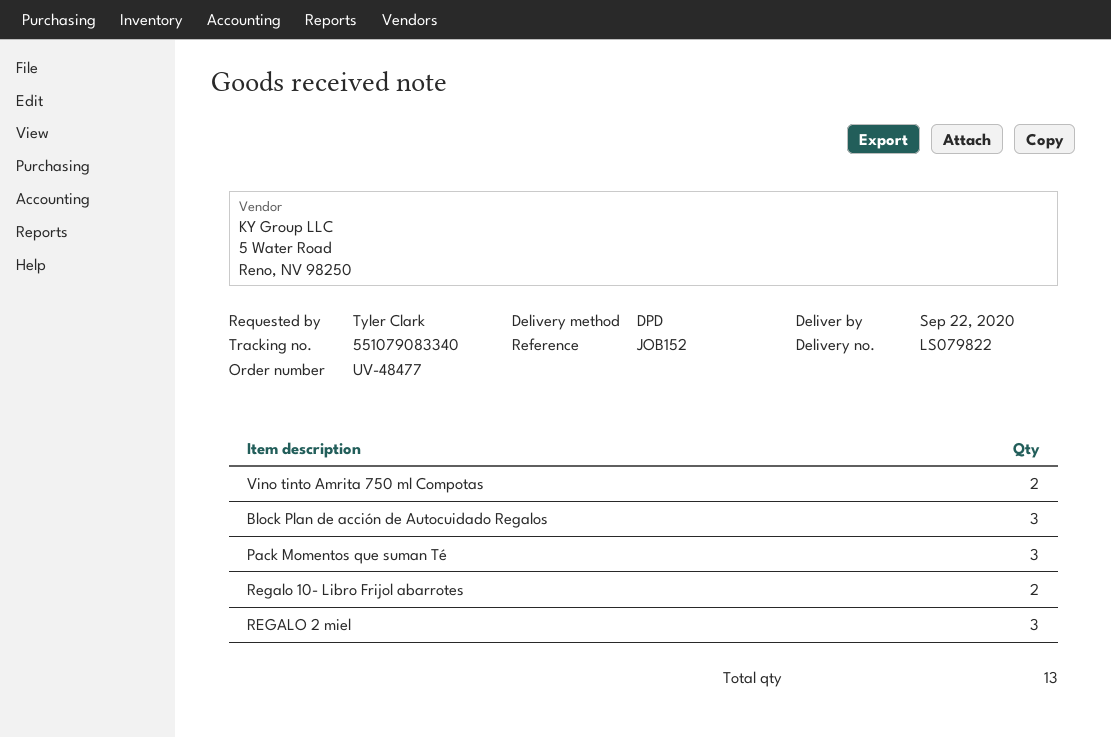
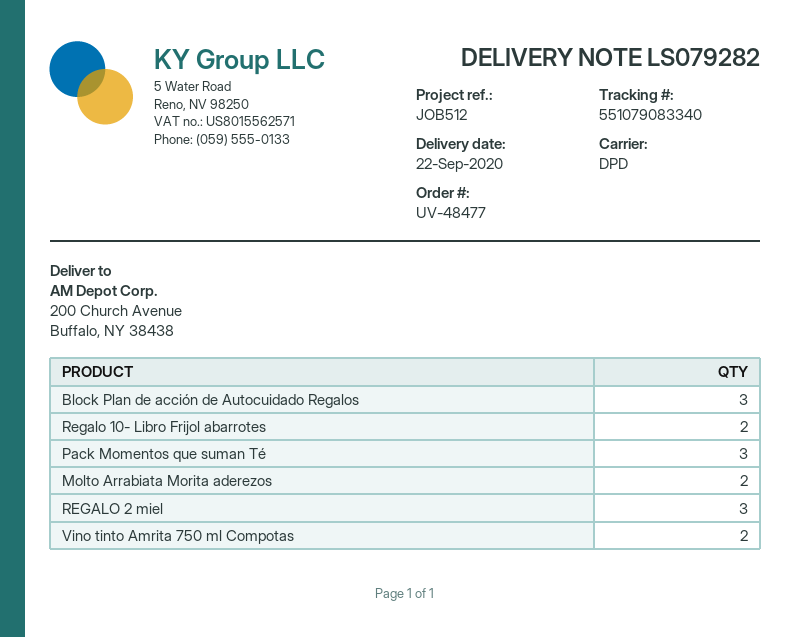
delivery note number: LS079822 -> LS079282
reference: JOB152 -> JOB512
Molto Arrabiata Morita aderezos: none -> 2

